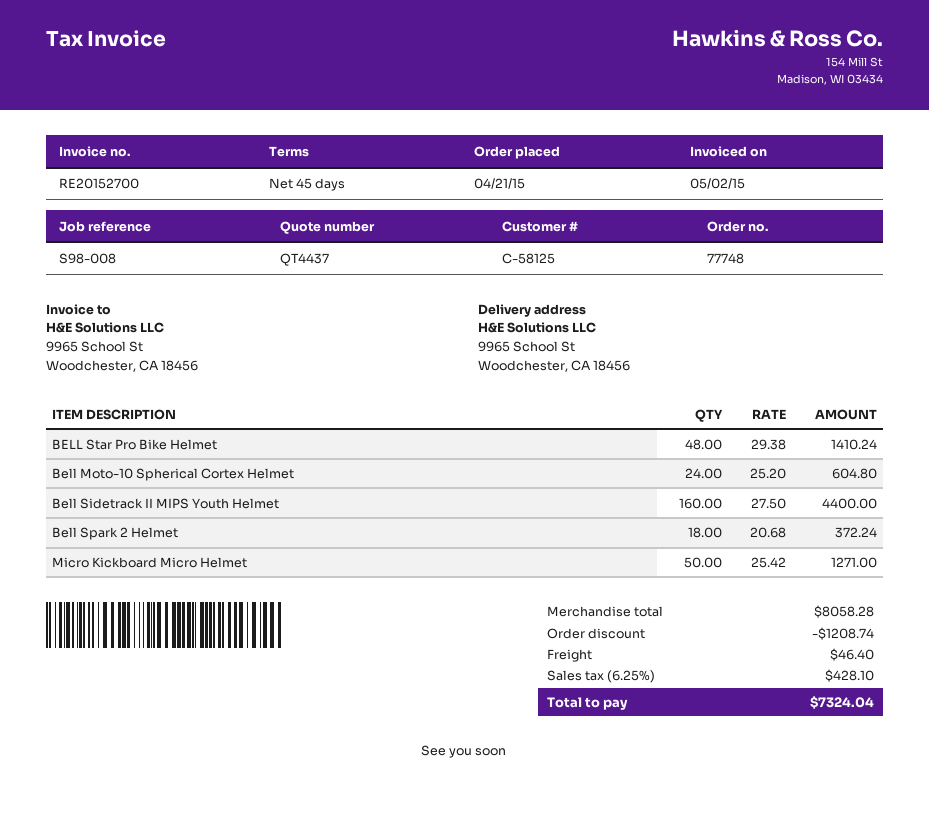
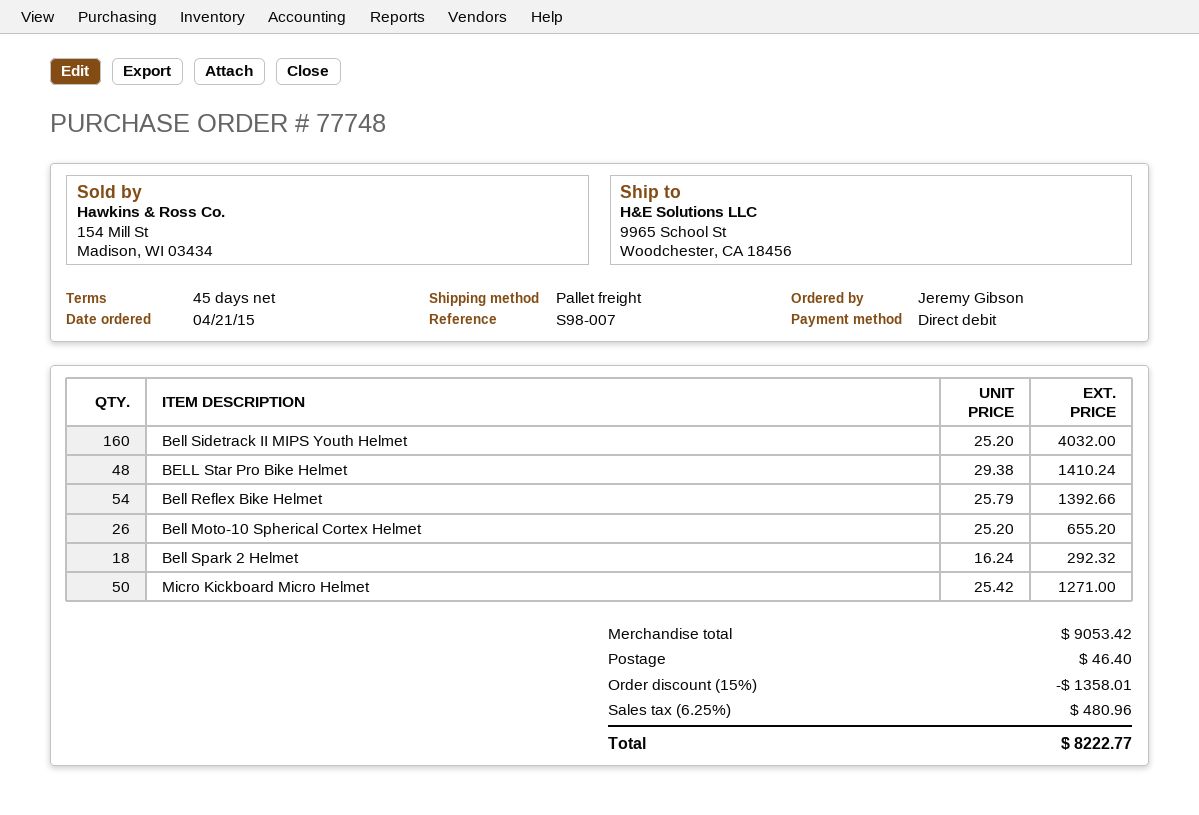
reference: S98-008 -> S98-007
Bell Moto-10 Spherical Cortex Helmet: 24 x 25.20 = 604.80 -> 26 x 25.20 = 655.20
Bell Sidetrack II MIPS Youth Helmet: 160 x 27.50 = 4400.00 -> 160 x 25.20 = 4032.00
Bell Spark 2 Helmet: 18 x 20.68 = 372.24 -> 18 x 16.24 = 292.32
Bell Reflex Bike Helmet: none -> 54 x 25.79 = 1392.66
subtotal: 8058.28 -> 9053.42
discount: 1208.74 -> 1358.01
tax: 6.25% = 428.10 -> 6.25% = 480.96
total: 7324.04 -> 8222.77

